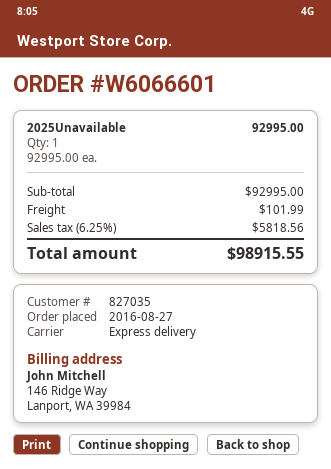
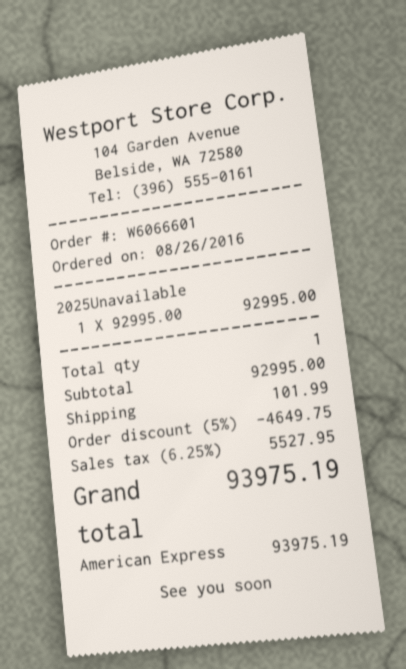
order date: 2016-08-27 -> 2016-08-26
discount: none -> 5% = 4649.75
tax: 6.25% = 5818.56 -> 6.25% = 5527.95
total: 98915.55 -> 93975.19

